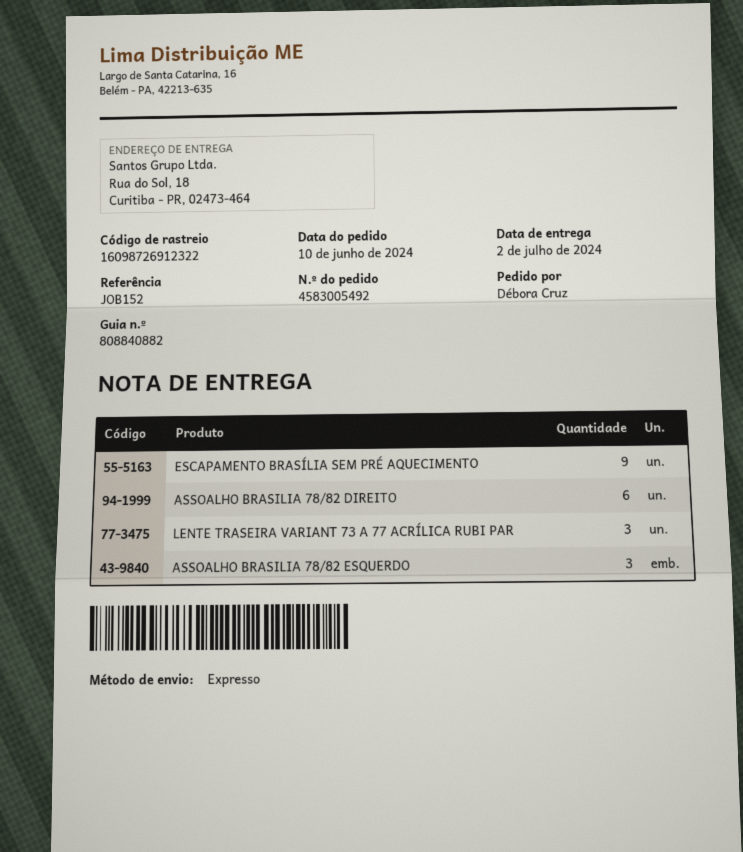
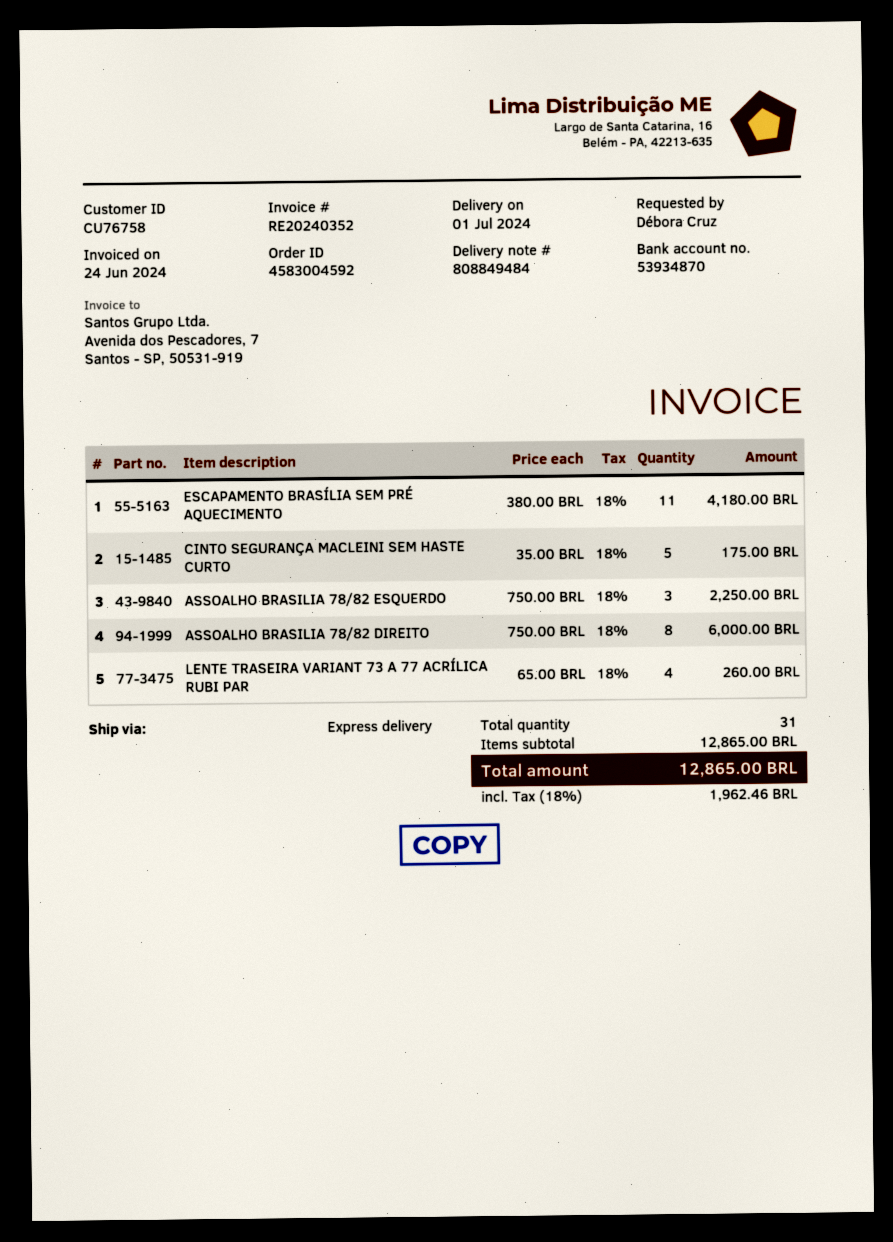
order number: 4583005492 -> 4583004592
delivery note number: 808840882 -> 808849484
delivery date: 2024-07-02 -> 2024-07-01
ESCAPAMENTO BRASÍLIA SEM PRÉ AQUECIMENTO: 9 -> 11
ASSOALHO BRASILIA 78/82 DIREITO: 6 -> 8
LENTE TRASEIRA VARIANT 73 A 77 ACRÍLICA RUBI PAR: 3 -> 4
CINTO SEGURANÇA MACLEINI SEM HASTE CURTO: none -> 5

